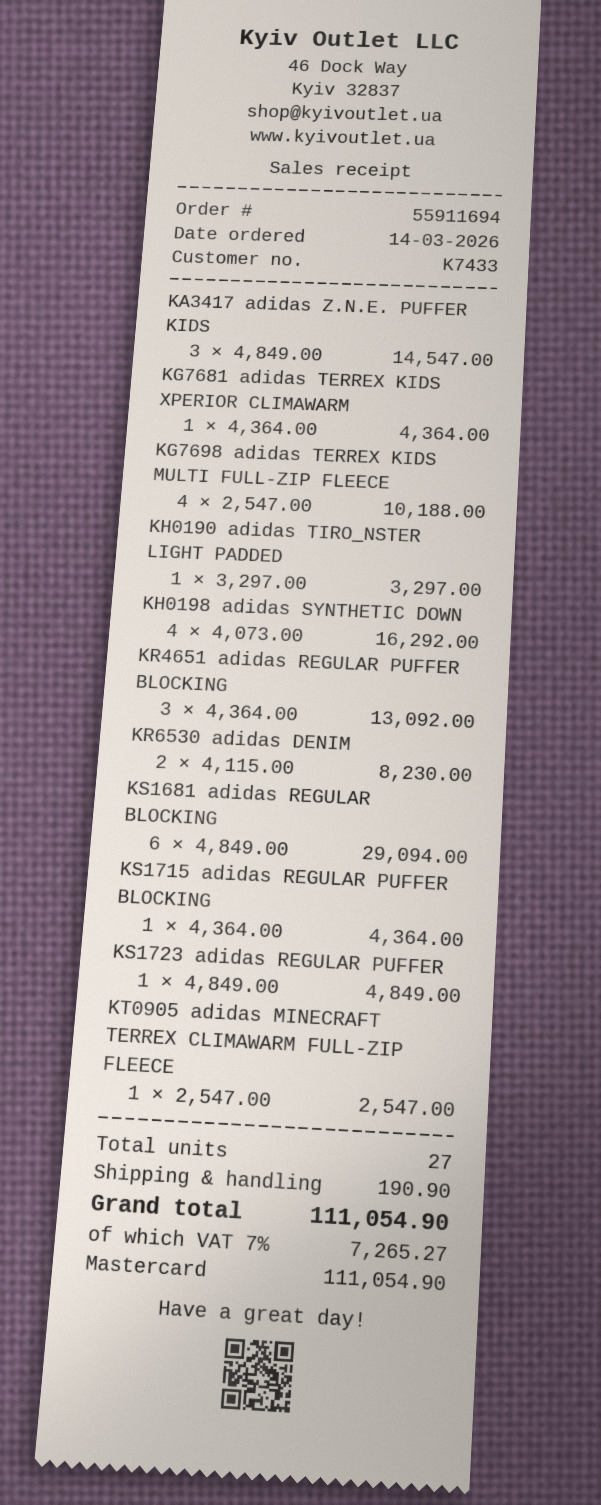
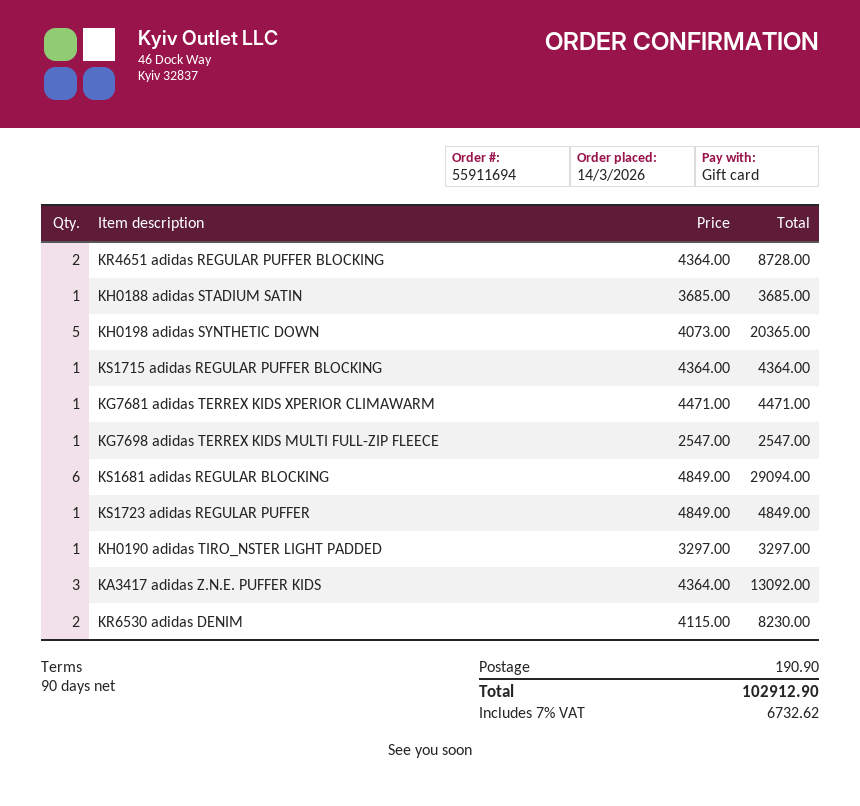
payment method: Mastercard -> gift card
KA3417 adidas Z.N.E. PUFFER KIDS: 3 x 4849.00 = 14547.00 -> 3 x 4364.00 = 13092.00
KG7681 adidas TERREX KIDS XPERIOR CLIMAWARM: 1 x 4364.00 = 4364.00 -> 1 x 4471.00 = 4471.00
KG7698 adidas TERREX KIDS MULTI FULL-ZIP FLEECE: 4 x 2547.00 = 10188.00 -> 1 x 2547.00 = 2547.00
KH0198 adidas SYNTHETIC DOWN: 4 x 4073.00 = 16292.00 -> 5 x 4073.00 = 20365.00
KR4651 adidas REGULAR PUFFER BLOCKING: 3 x 4364.00 = 13092.00 -> 2 x 4364.00 = 8728.00
KT0905 adidas MINECRAFT TERREX CLIMAWARM FULL-ZIP FLEECE: 1 x 2547.00 = 2547.00 -> none
KH0188 adidas STADIUM SATIN: none -> 1 x 3685.00 = 3685.00
tax: 7% = 7265.27 -> 7% = 6732.62
total: 111054.90 -> 102912.90

